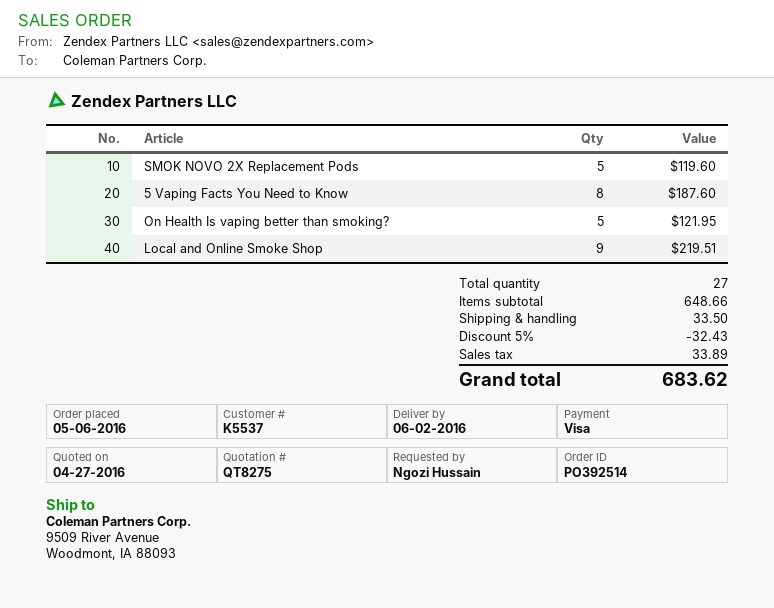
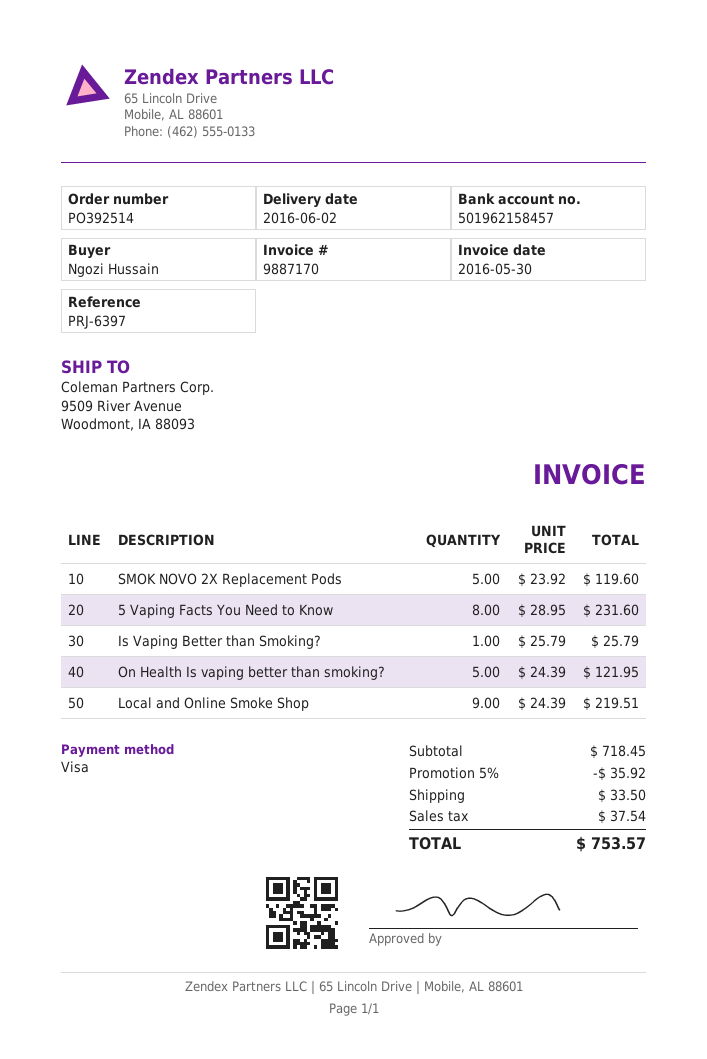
5 Vaping Facts You Need to Know: 8 for 187.60 -> 8 for 231.60
Is Vaping Better than Smoking?: none -> 1 for 25.79
subtotal: 648.66 -> 718.45
discount: 5% = 32.43 -> 5% = 35.92
tax: 33.89 -> 37.54
total: 683.62 -> 753.57

